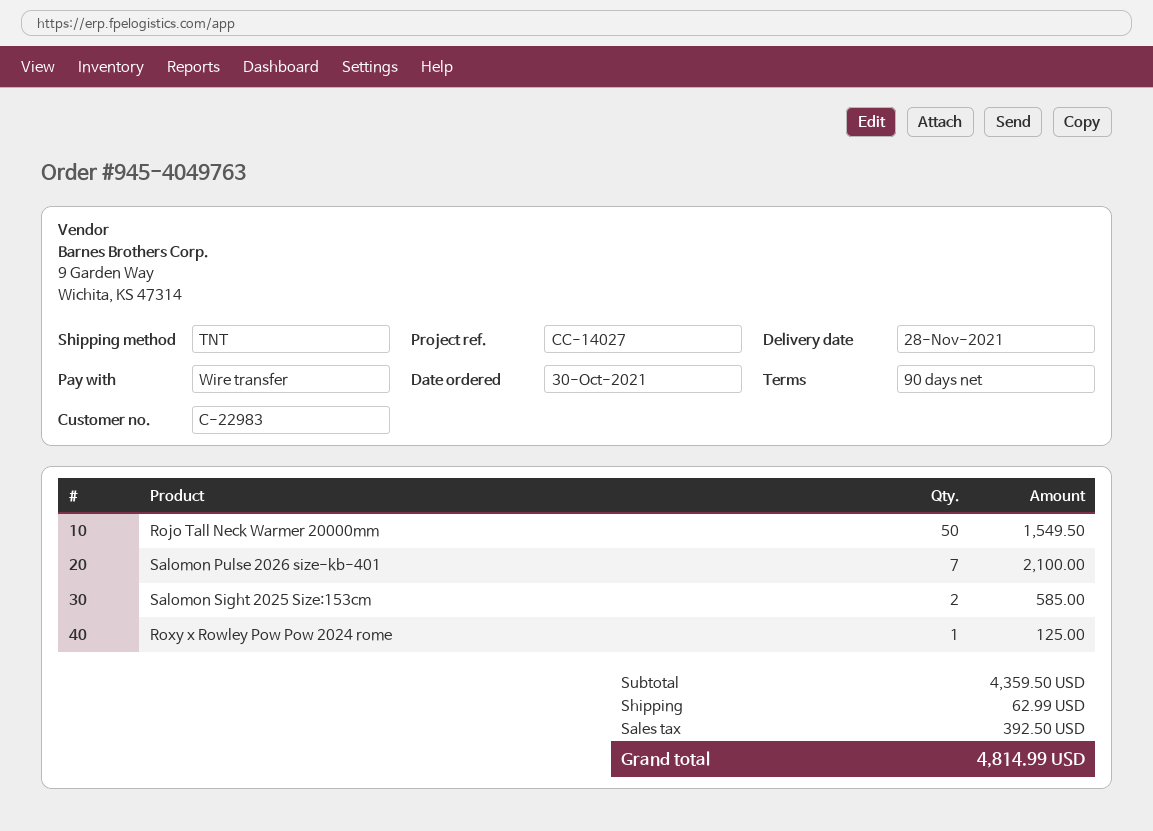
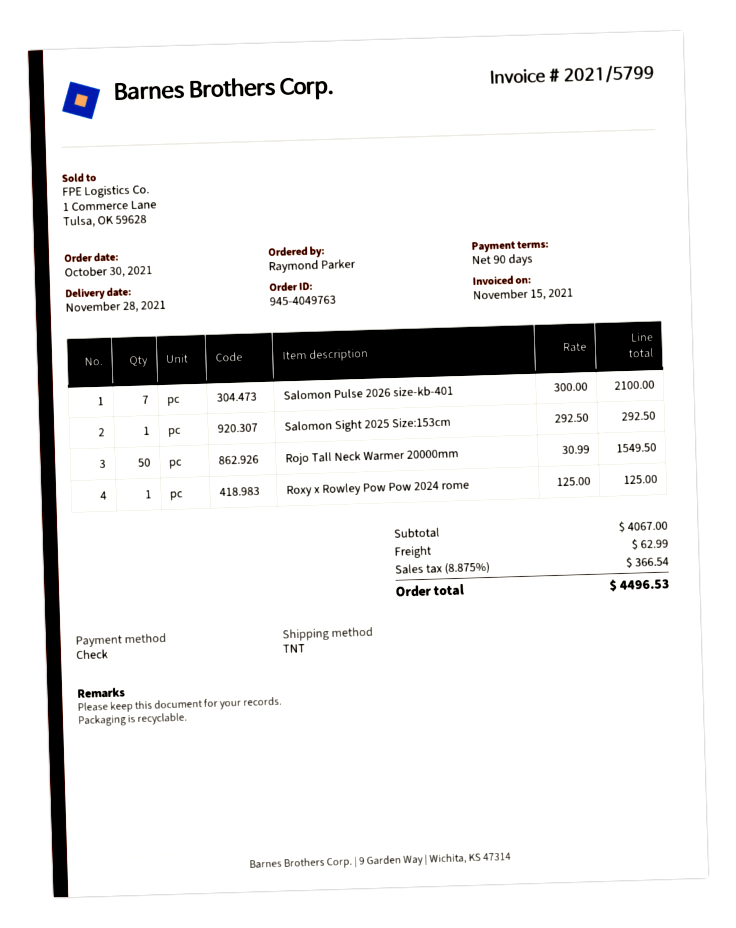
payment method: bank transfer -> cheque
Salomon Sight 2025 Size:153cm: 2 for 585.00 -> 1 for 292.50
subtotal: 4359.50 -> 4067.00
tax: 392.50 -> 366.54
total: 4814.99 -> 4496.53

